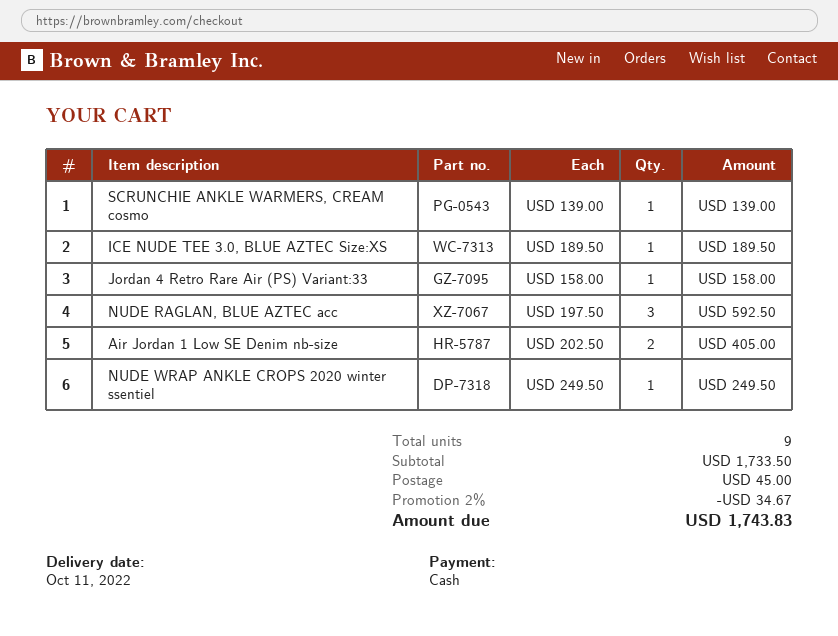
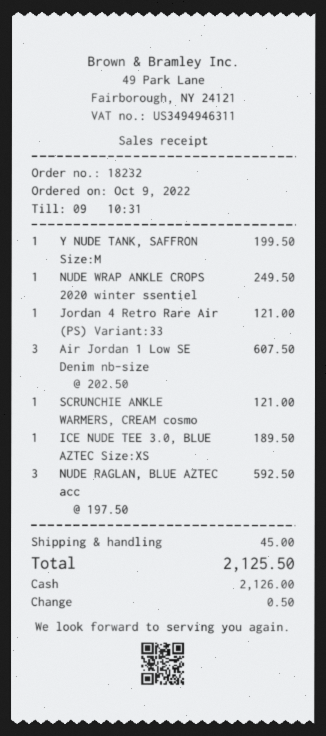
SCRUNCHIE ANKLE WARMERS, CREAM cosmo: 1 x 139.00 = 139.00 -> 1 x 121.00 = 121.00
Jordan 4 Retro Rare Air (PS) Variant:33: 1 x 158.00 = 158.00 -> 1 x 121.00 = 121.00
Air Jordan 1 Low SE Denim nb-size: 2 x 202.50 = 405.00 -> 3 x 202.50 = 607.50
Y NUDE TANK, SAFFRON Size:M: none -> 1 x 199.50 = 199.50
discount: 2% = 34.67 -> none
total: 1743.83 -> 2125.50

